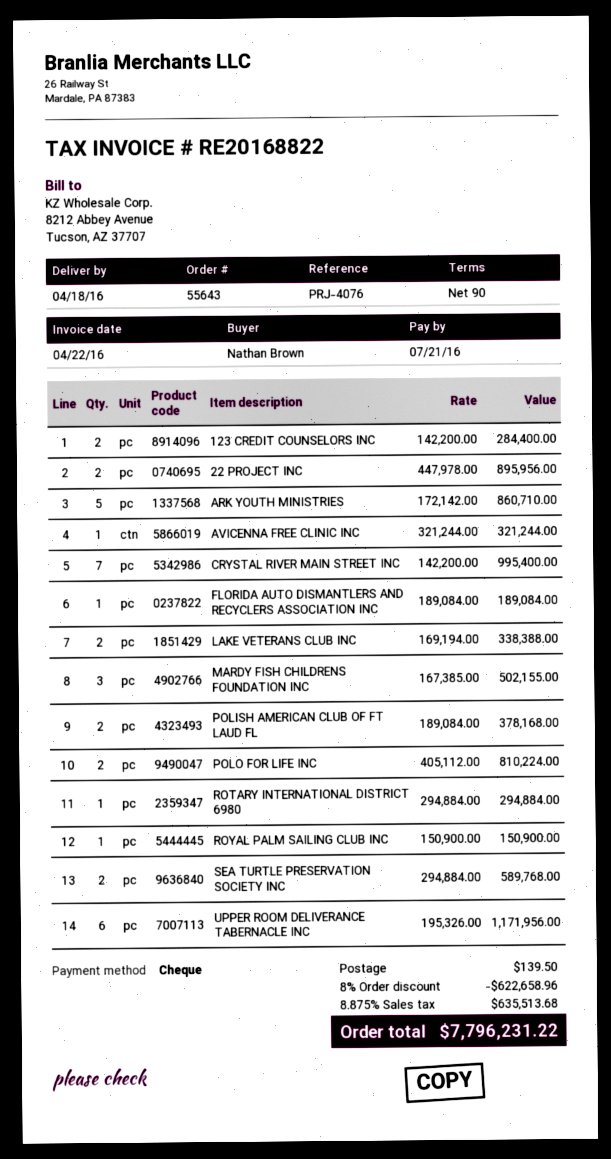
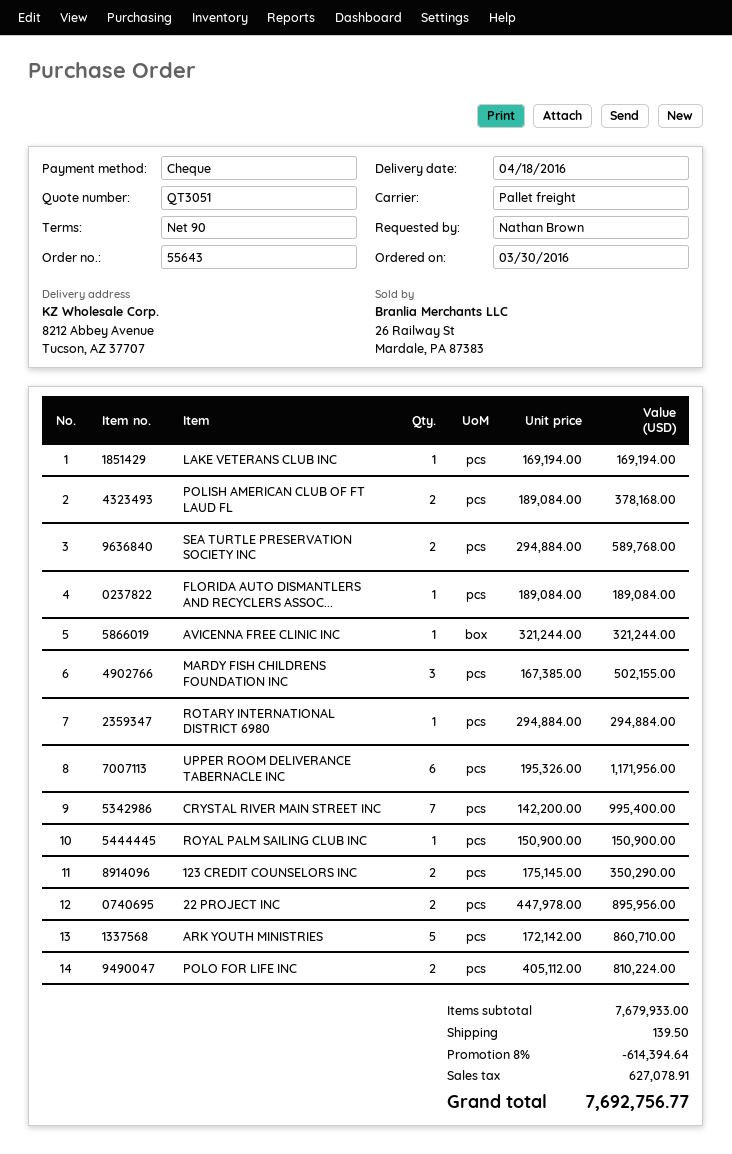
123 CREDIT COUNSELORS INC: 2 x 142200.00 = 284400.00 -> 2 x 175145.00 = 350290.00
LAKE VETERANS CLUB INC: 2 x 169194.00 = 338388.00 -> 1 x 169194.00 = 169194.00
discount: 8% = 622658.96 -> 8% = 614394.64
tax: 635513.68 -> 627078.91
total: 7796231.22 -> 7692756.77

